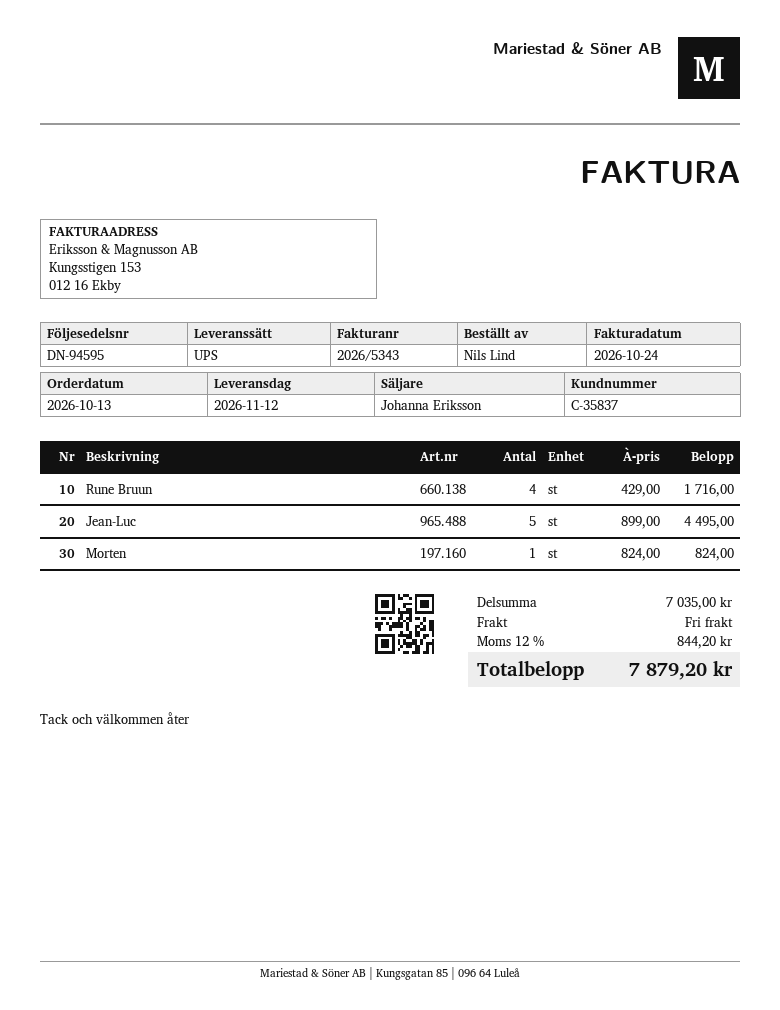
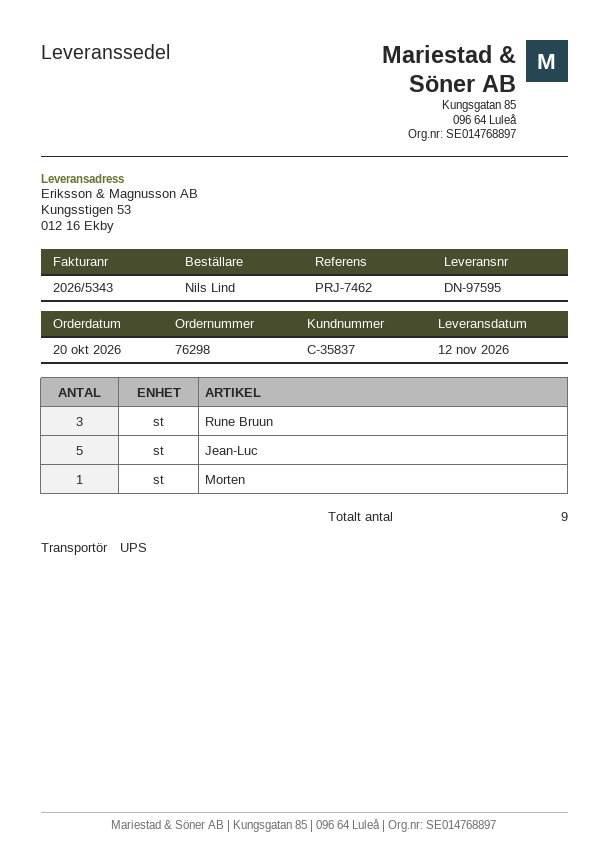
order date: 2026-10-13 -> 2026-10-20
delivery note number: DN-94595 -> DN-97595
Rune Bruun: 4 -> 3

